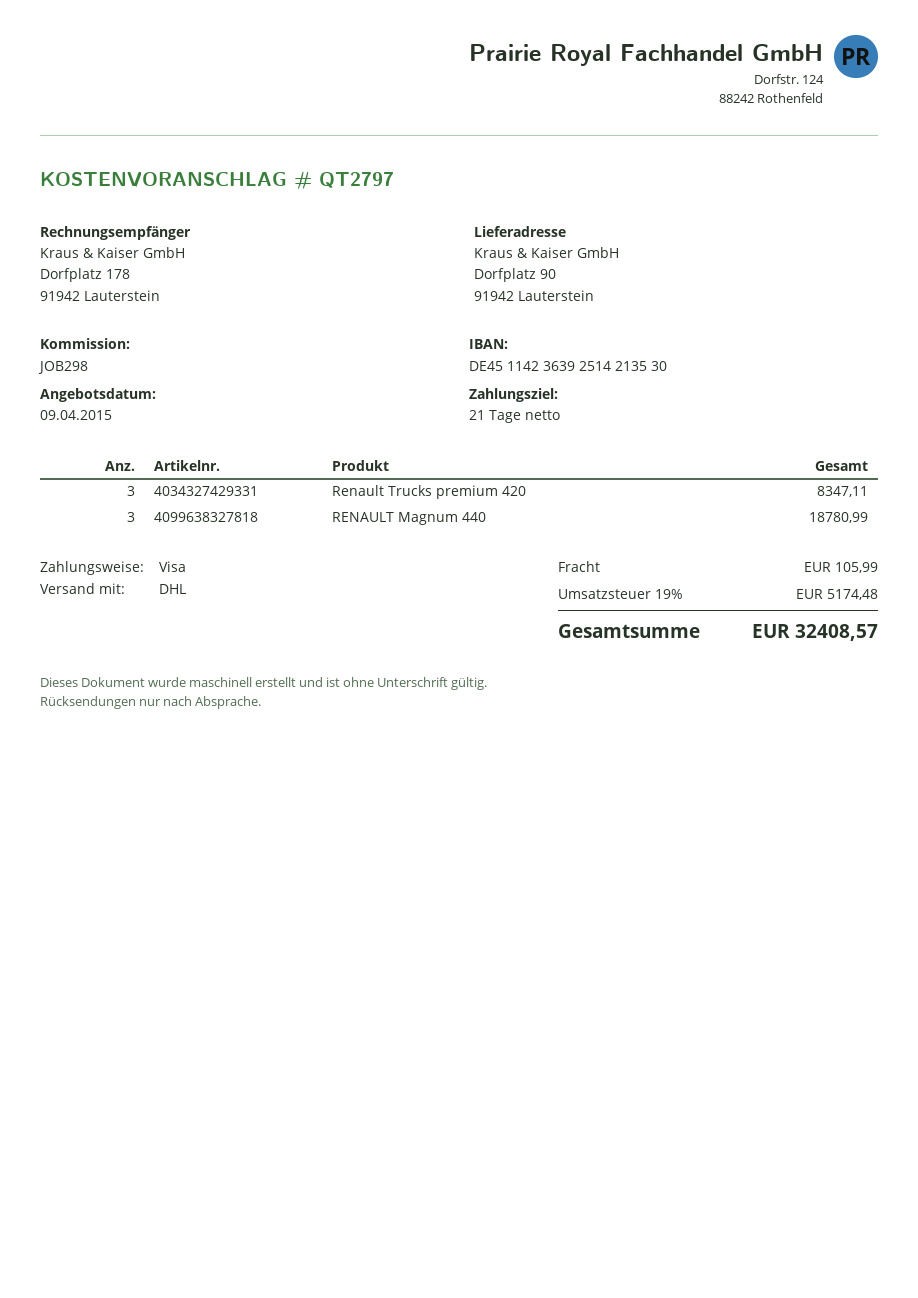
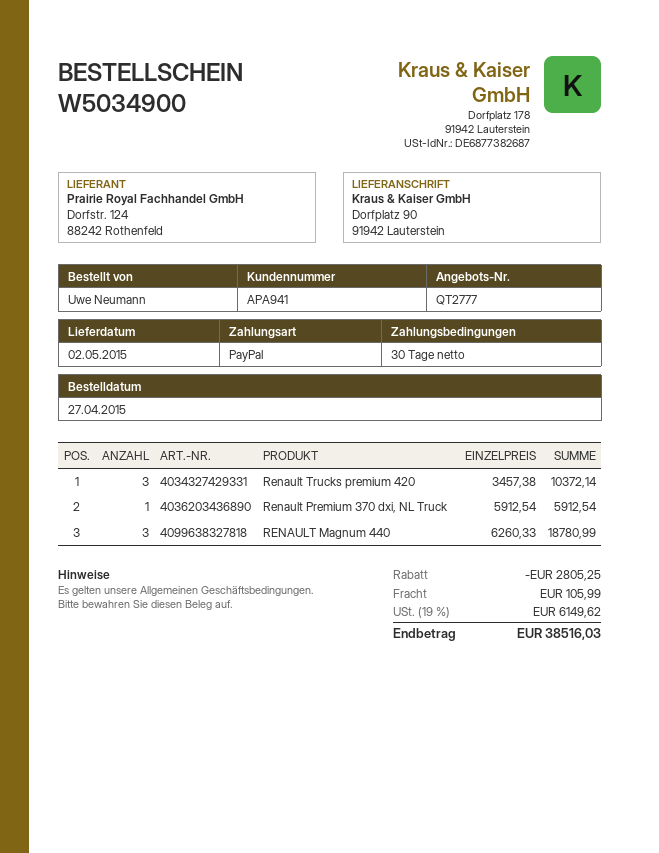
quote number: QT2797 -> QT2777
payment terms: 21 days -> 30 days
payment method: Visa -> PayPal
Renault Trucks premium 420: 3 for 8347.11 -> 3 for 10372.14
Renault Premium 370 dxi, NL Truck: none -> 1 for 5912.54
discount: none -> 2805.25
tax: 19% = 5174.48 -> 19% = 6149.62
total: 32408.57 -> 38516.03

